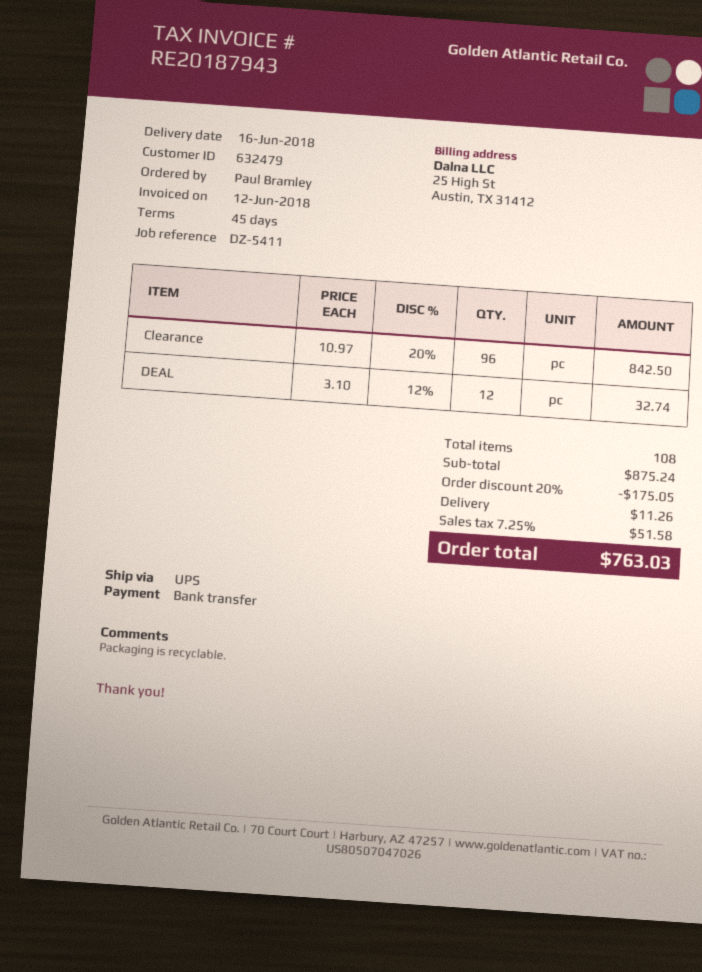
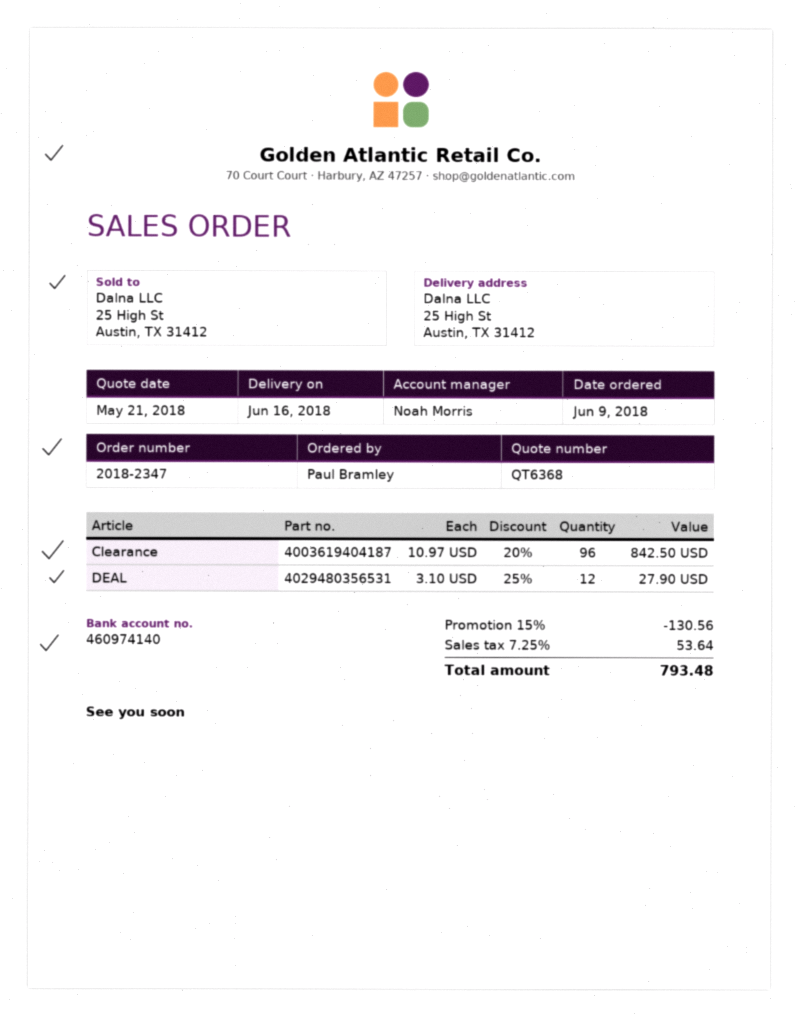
DEAL: 12 x 3.10 - 12% = 32.74 -> 12 x 3.10 - 25% = 27.90
discount: 20% = 175.05 -> 15% = 130.56
shipping: 11.26 -> none
tax: 7.25% = 51.58 -> 7.25% = 53.64
total: 763.03 -> 793.48

